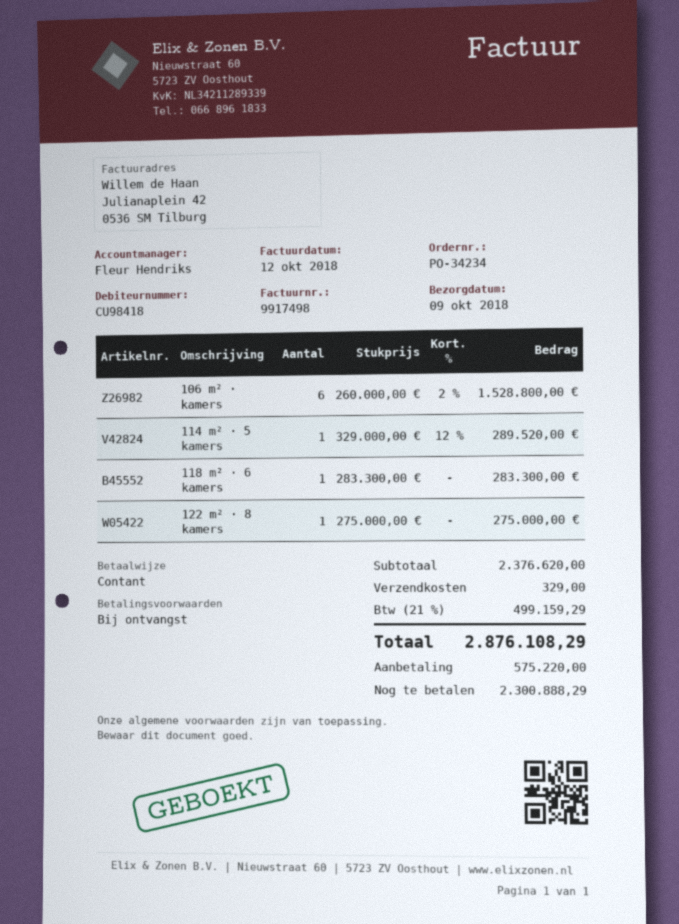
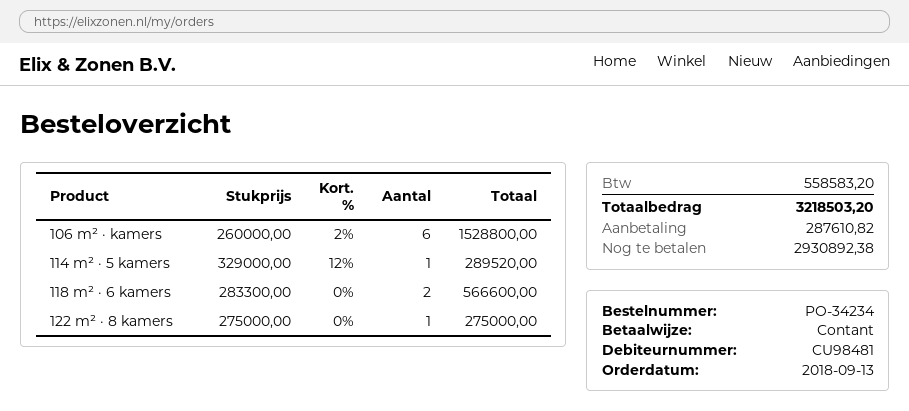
customer number: CU98418 -> CU98481
118 m² · 6 kamers: 1 x 283300.00 = 283300.00 -> 2 x 283300.00 = 566600.00
shipping: 329.00 -> none
tax: 499159.29 -> 558583.20
total: 2876108.29 -> 3218503.20
deposit: 575220.00 -> 287610.82
balance: 2300888.29 -> 2930892.38

